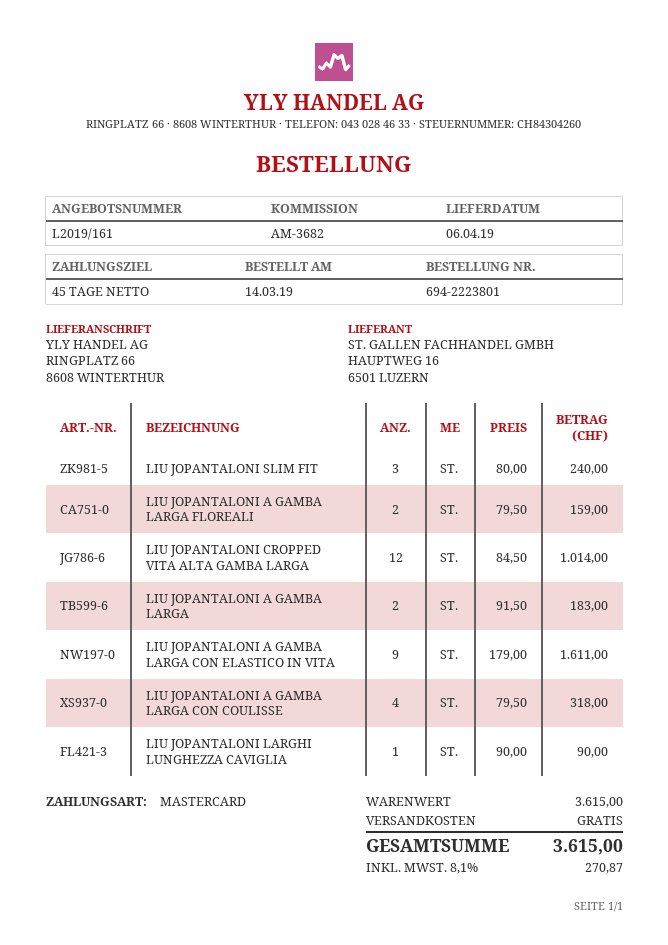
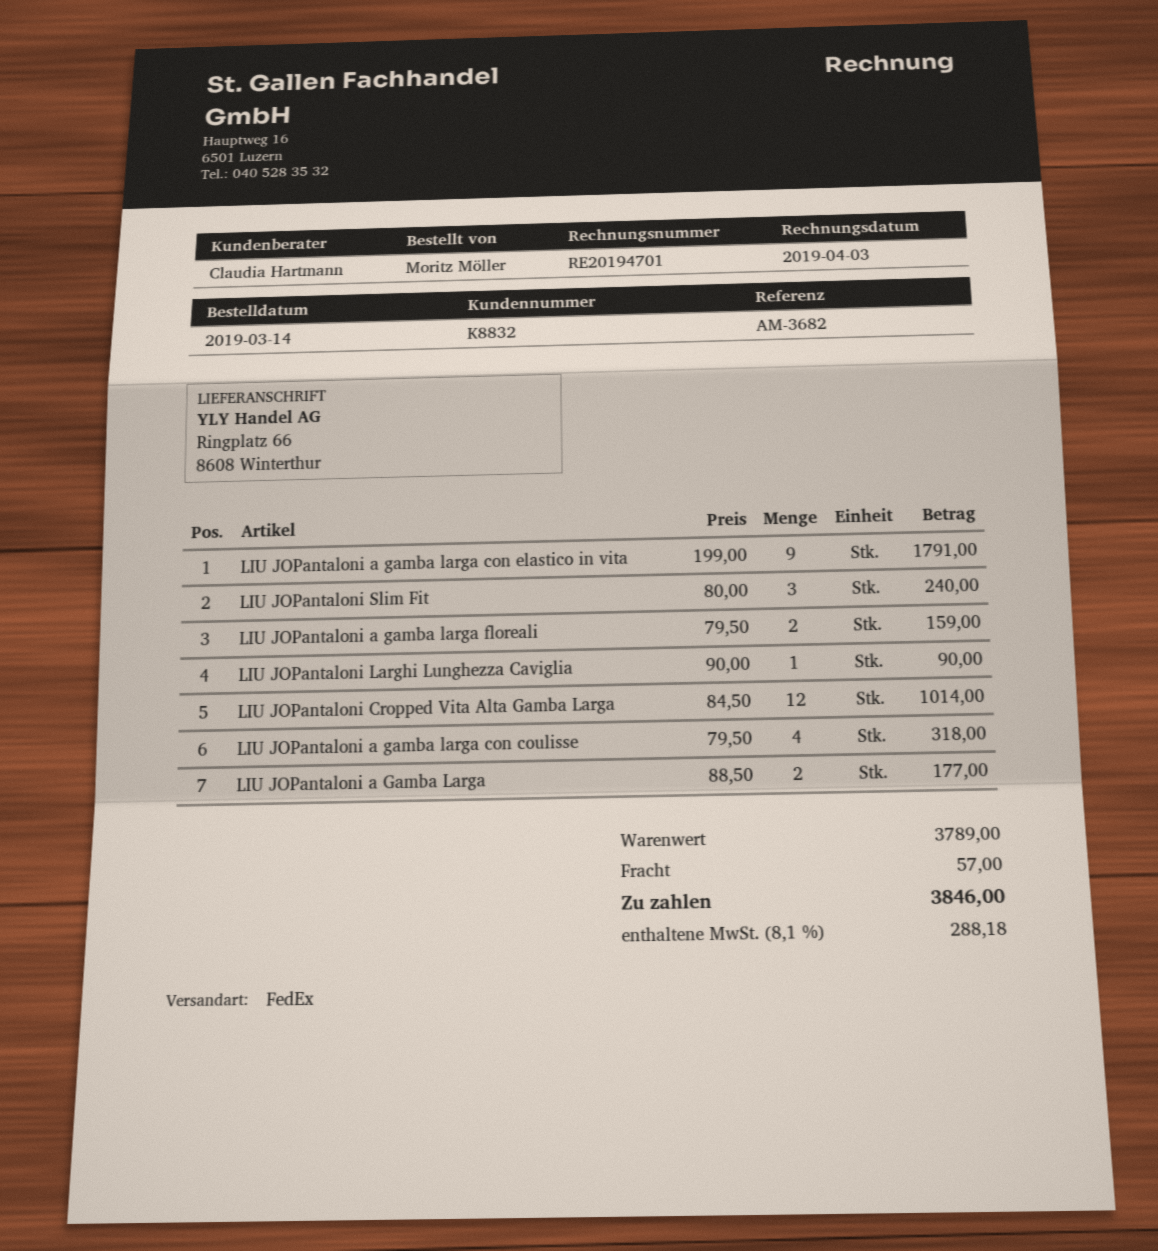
LIU JOPANTALONI A GAMBA LARGA: 2 x 91.50 = 183.00 -> 2 x 88.50 = 177.00
LIU JOPANTALONI A GAMBA LARGA CON ELASTICO IN VITA: 9 x 179.00 = 1611.00 -> 9 x 199.00 = 1791.00
subtotal: 3615.00 -> 3789.00
shipping: 0.00 -> 57.00
tax: 8.1% = 270.87 -> 8.1% = 288.18
total: 3615.00 -> 3846.00

